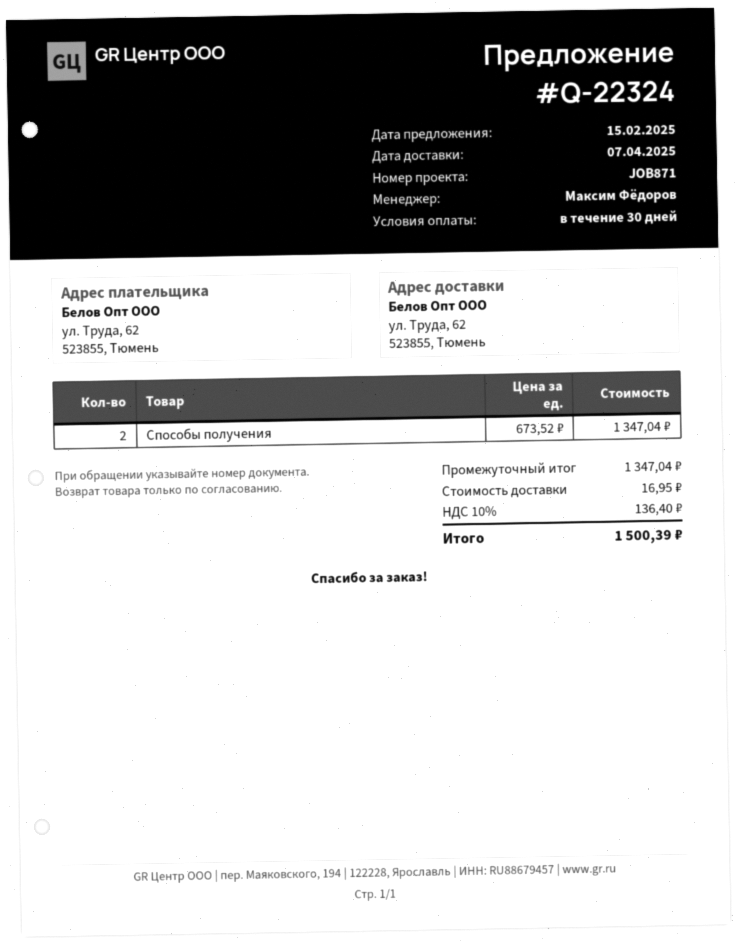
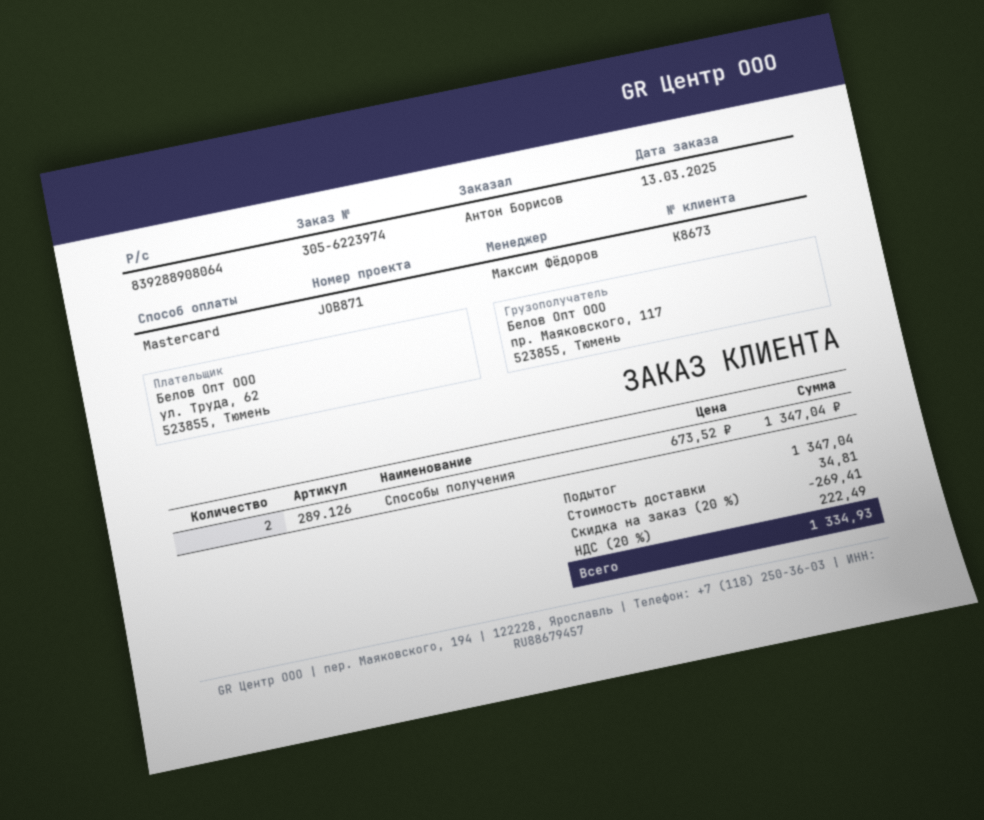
ship to: ул. Труда, 62, 523855, Тюмень -> пр. Маяковского, 117, 523855, Тюмень
discount: none -> 20% = 269.41
shipping: 16.95 -> 34.81
tax: 10% = 136.40 -> 20% = 222.49
total: 1500.39 -> 1334.93

